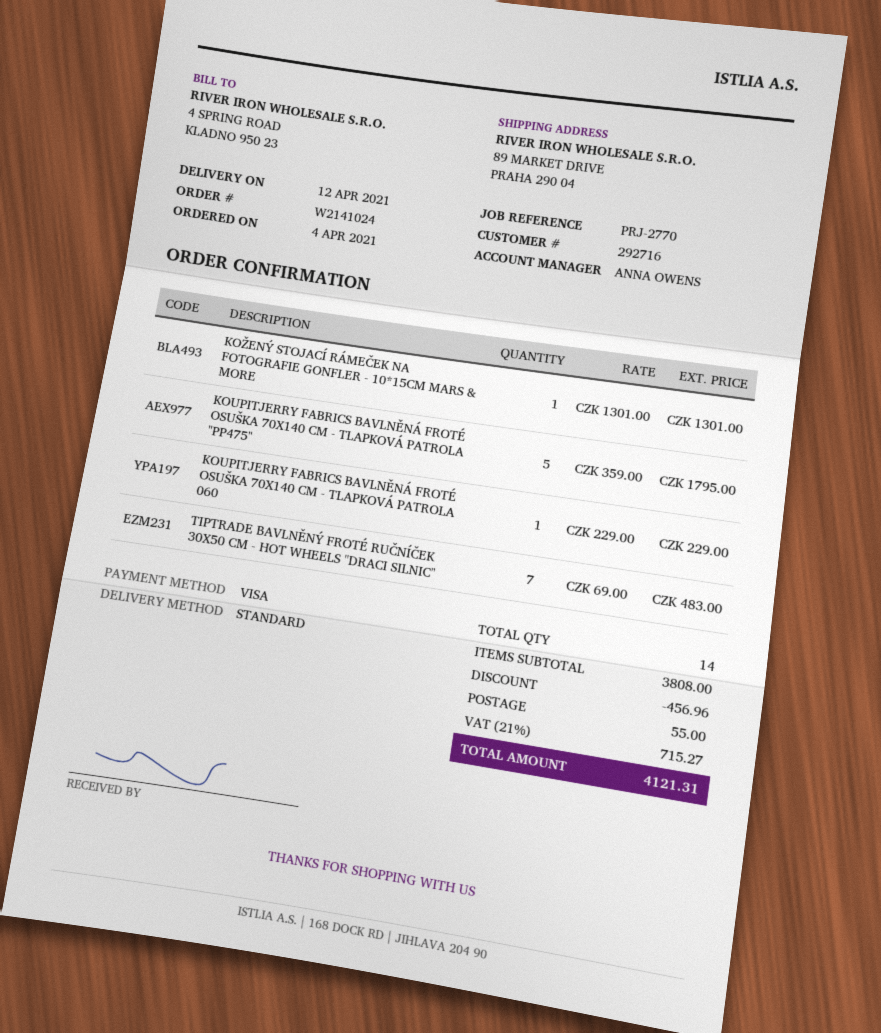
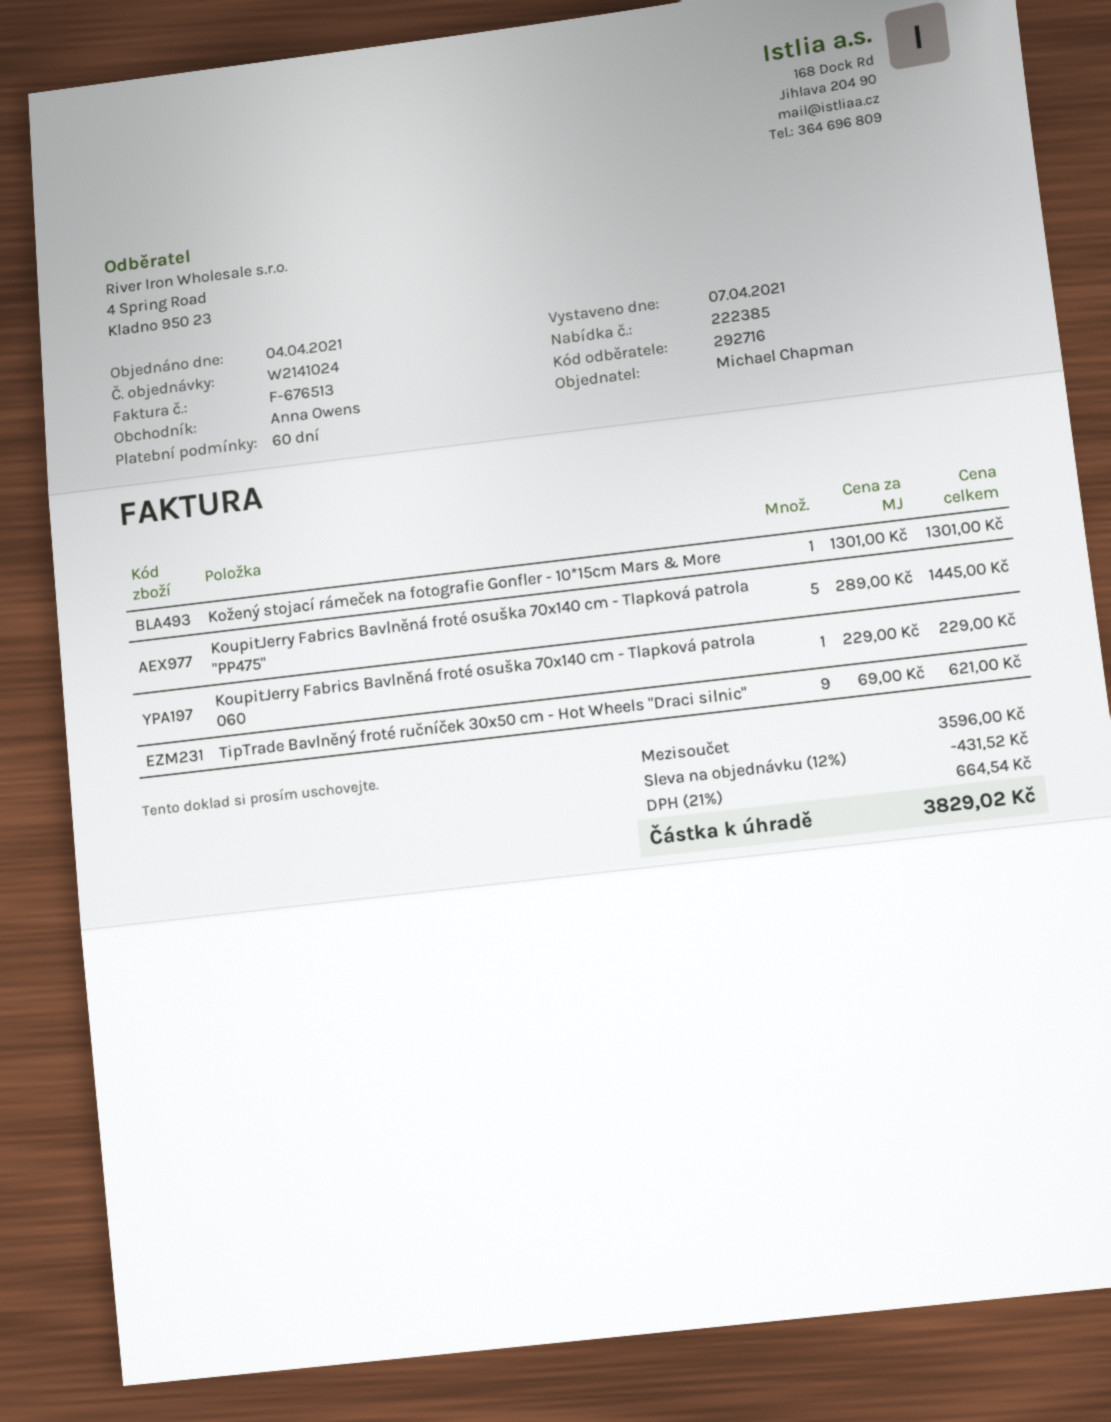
KOUPITJERRY FABRICS BAVLNĚNÁ FROTÉ OSUŠKA 70X140 CM - TLAPKOVÁ PATROLA "PP475": 5 x 359.00 = 1795.00 -> 5 x 289.00 = 1445.00
TIPTRADE BAVLNĚNÝ FROTÉ RUČNÍČEK 30X50 CM - HOT WHEELS "DRACI SILNIC": 7 x 69.00 = 483.00 -> 9 x 69.00 = 621.00
subtotal: 3808.00 -> 3596.00
discount: 456.96 -> 431.52
shipping: 55.00 -> none
tax: 21% = 715.27 -> 21% = 664.54
total: 4121.31 -> 3829.02

